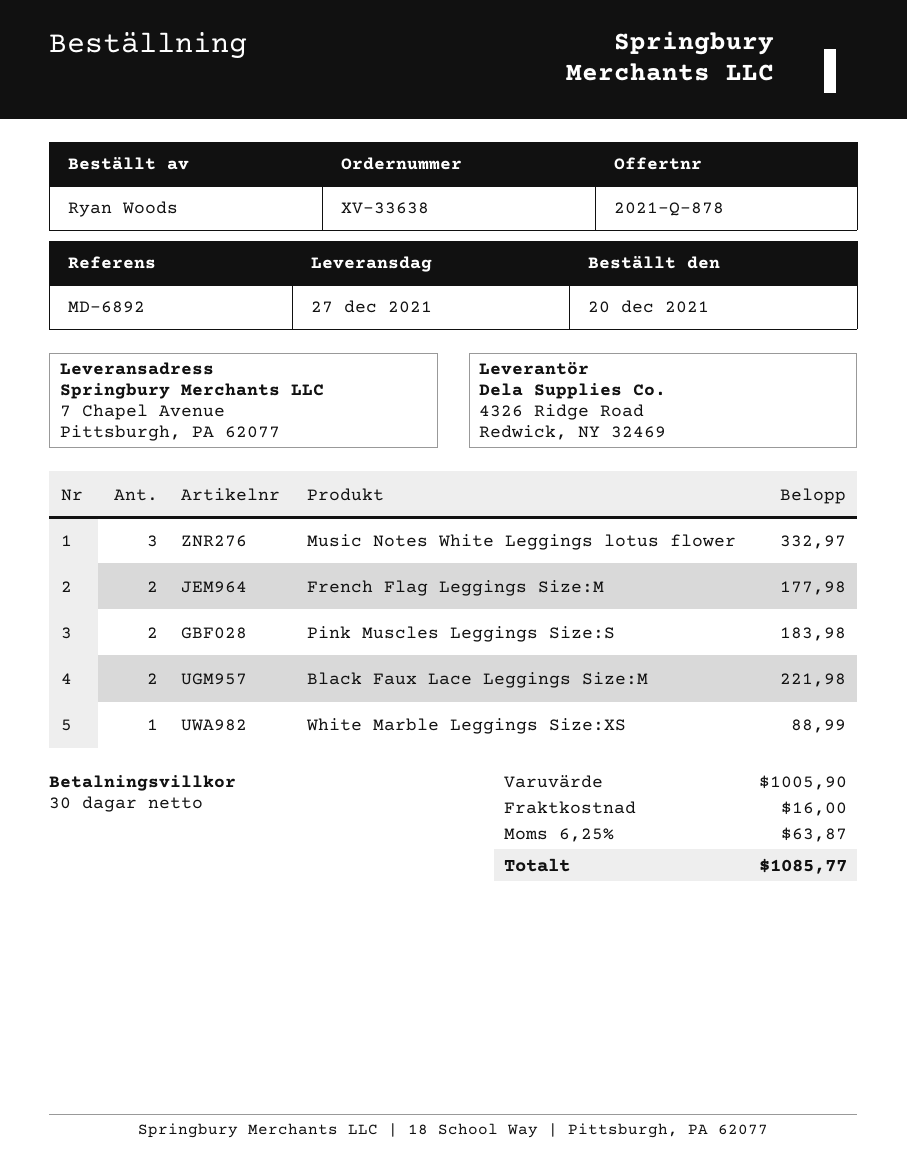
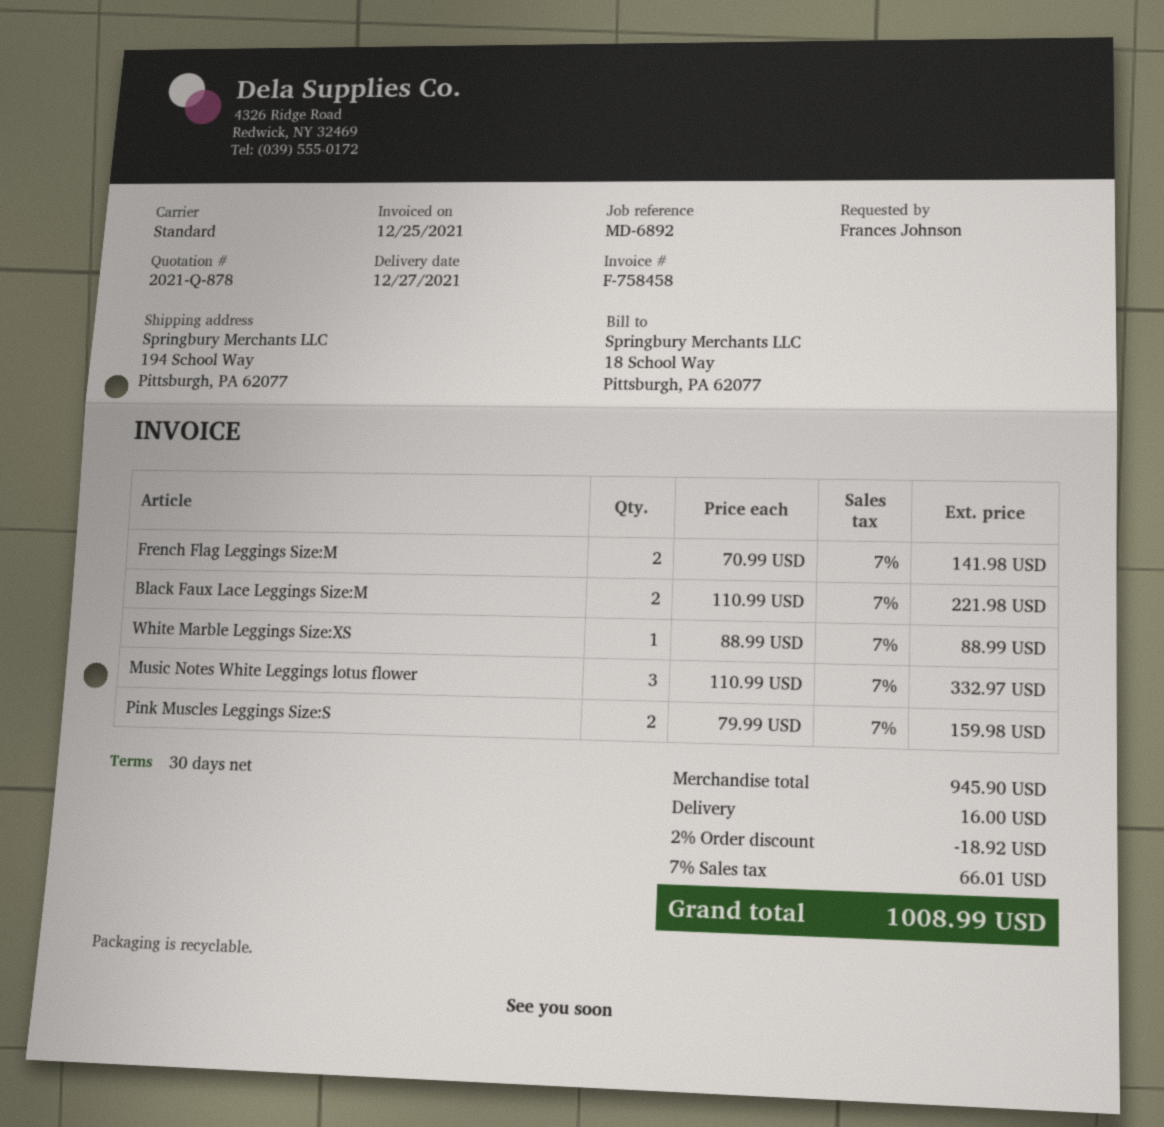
ordered by: Ryan Woods -> Frances Johnson
ship to: 7 Chapel Avenue, Pittsburgh, PA 62077 -> 194 School Way, Pittsburgh, PA 62077
French Flag Leggings Size:M: 2 for 177.98 -> 2 for 141.98
Pink Muscles Leggings Size:S: 2 for 183.98 -> 2 for 159.98
subtotal: 1005.90 -> 945.90
discount: none -> 2% = 18.92
tax: 6.25% = 63.87 -> 7% = 66.01
total: 1085.77 -> 1008.99

